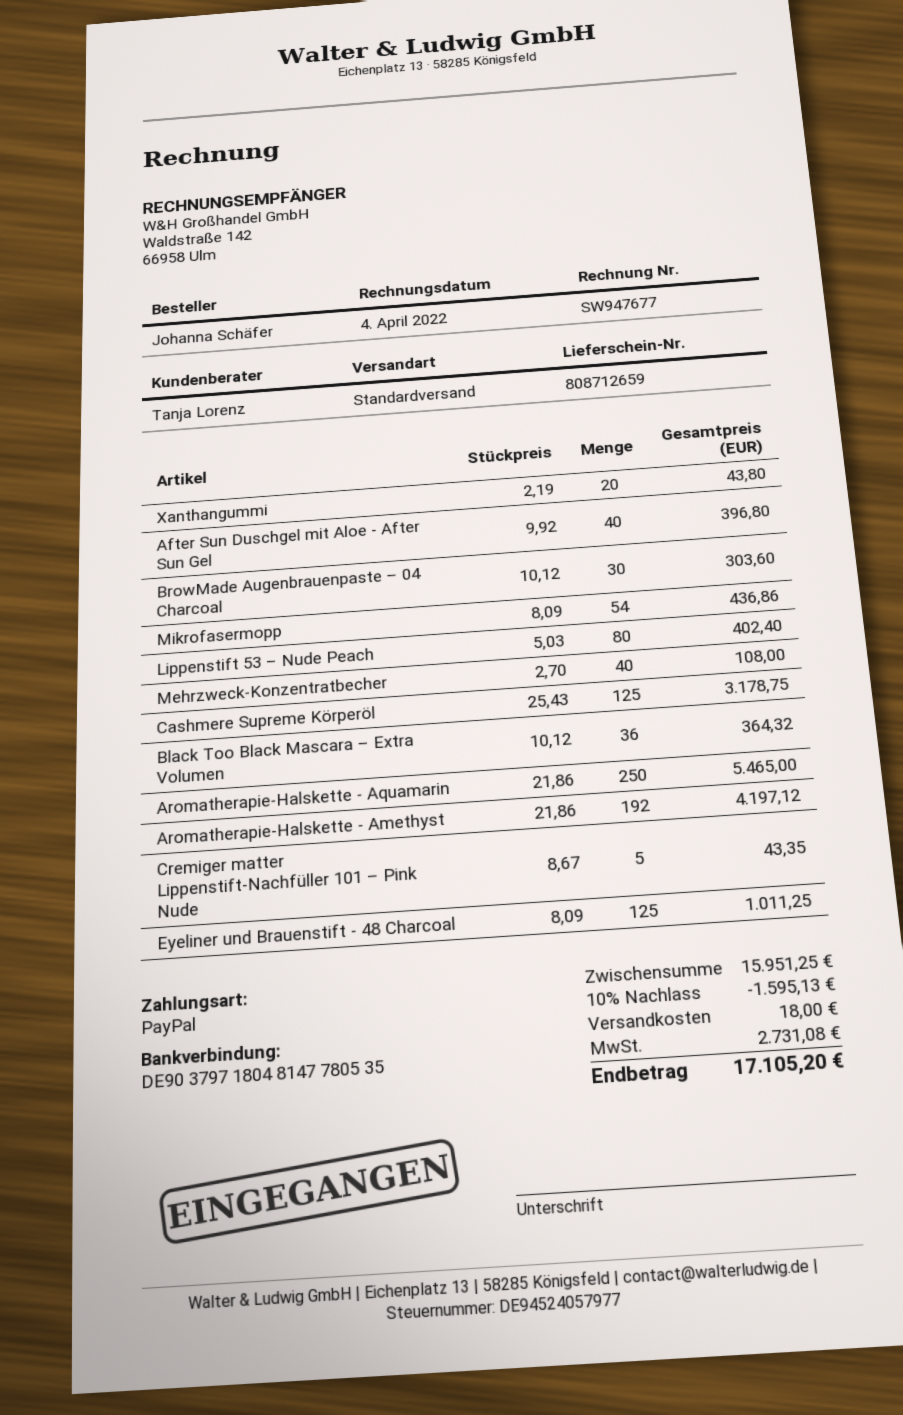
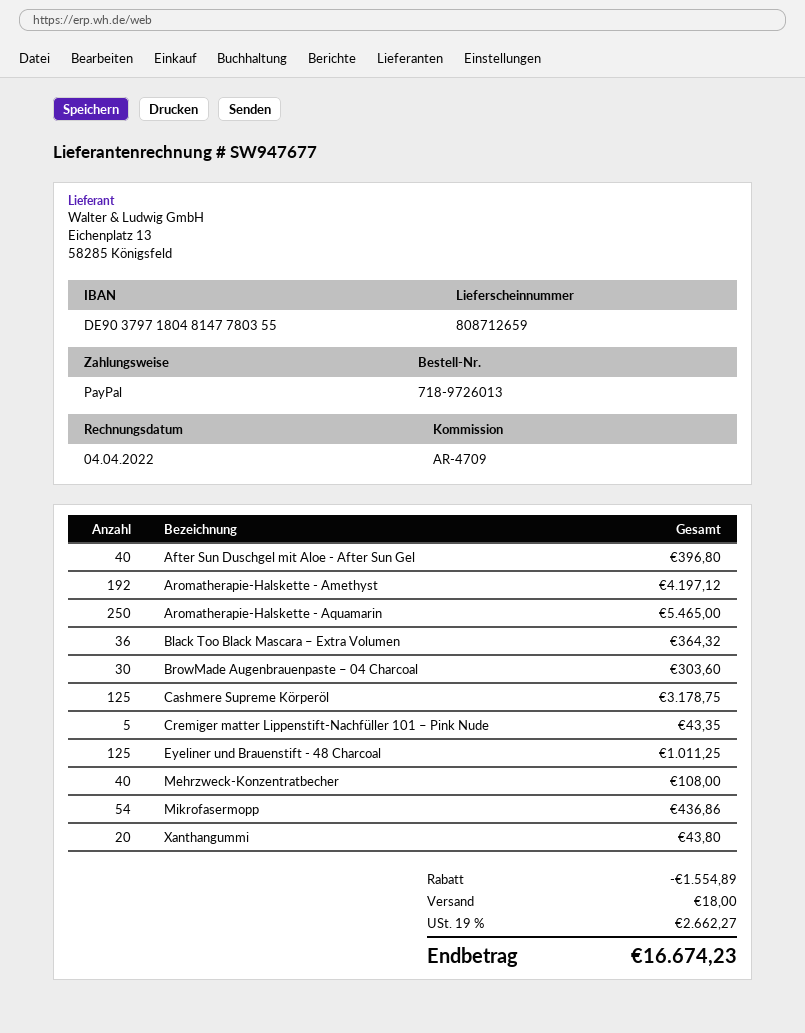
bank account: DE90379718048147780535 -> DE90379718048147780355
Lippenstift 53 – Nude Peach: 80 for 402.40 -> none
discount: 1595.13 -> 1554.89
tax: 2731.08 -> 2662.27
total: 17105.20 -> 16674.23

